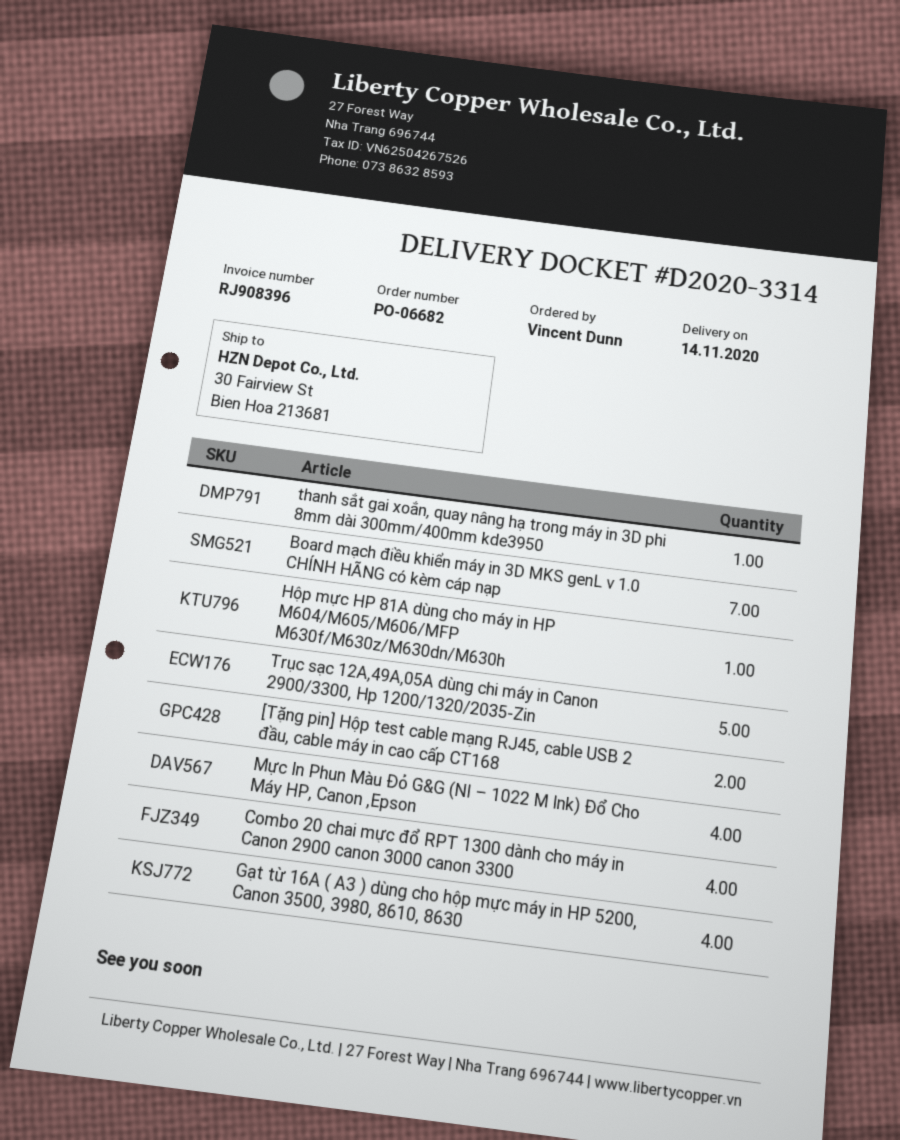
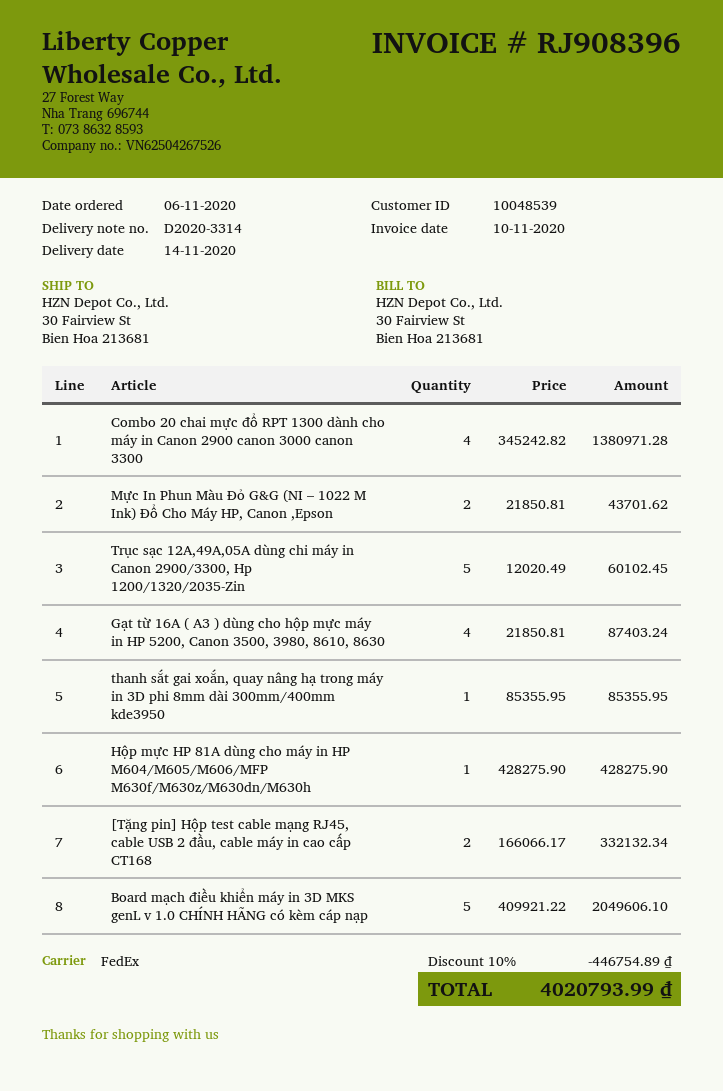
Board mạch điều khiển máy in 3D MKS genL v 1.0 CHÍNH HÃNG có kèm cáp nạp: 7 -> 5
Mực In Phun Màu Đỏ G&G (NI – 1022 M Ink) Đổ Cho Máy HP, Canon ,Epson: 4 -> 2

